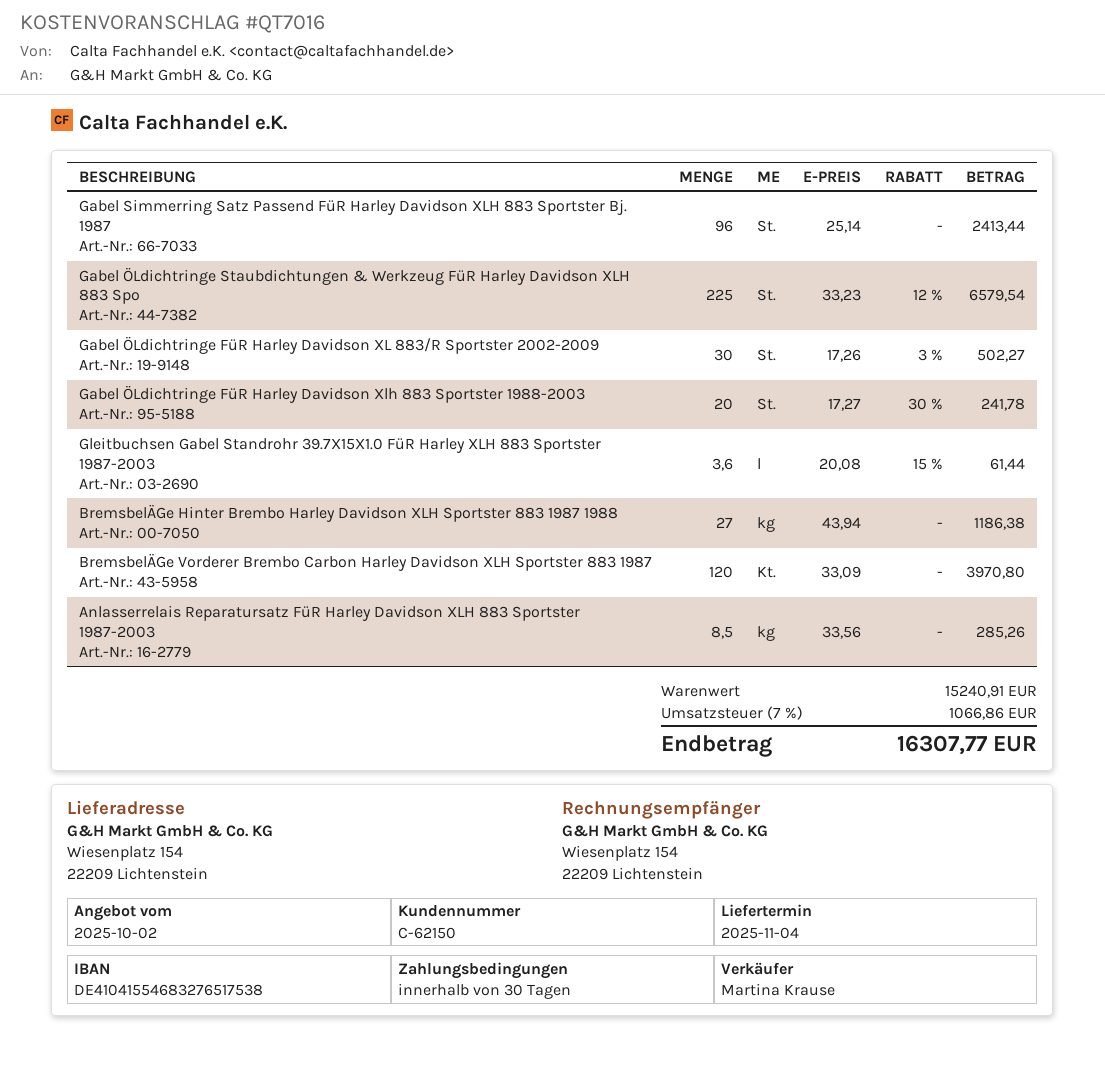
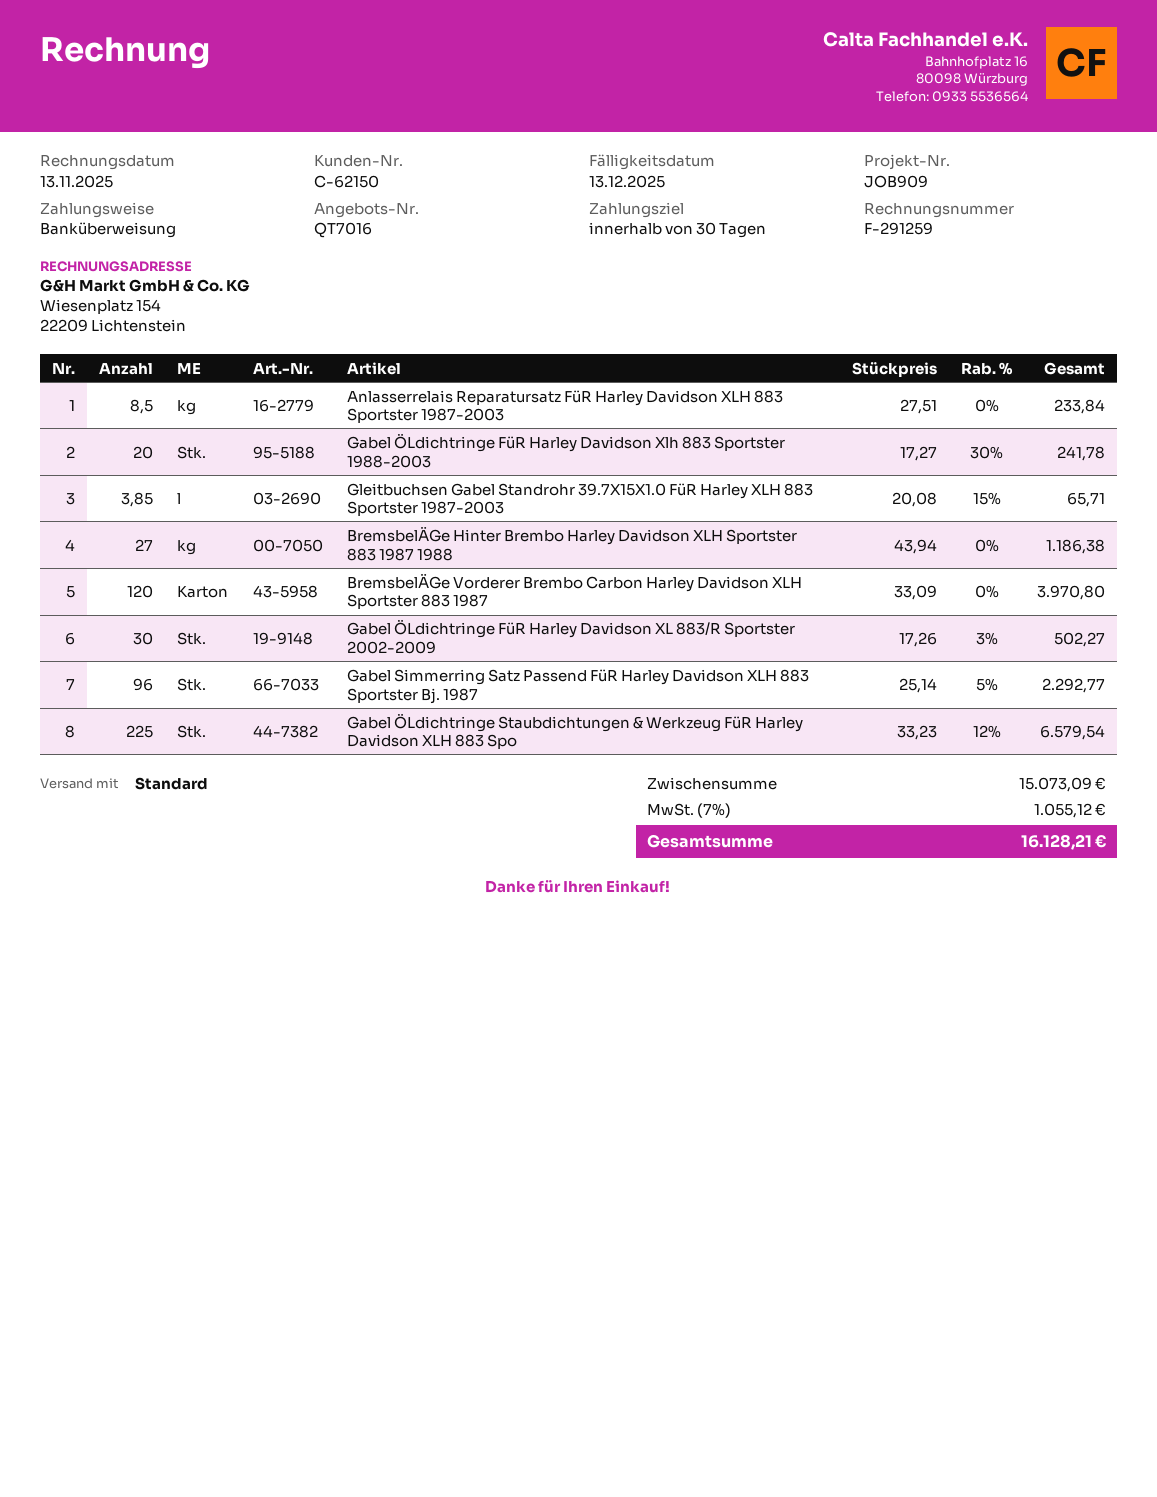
Gabel Simmerring Satz Passend FüR Harley Davidson XLH 883 Sportster Bj. 1987: 96 x 25.14 = 2413.44 -> 96 x 25.14 - 5% = 2292.77
Gleitbuchsen Gabel Standrohr 39.7X15X1.0 FüR Harley XLH 883 Sportster 1987-2003: 3.6 x 20.08 - 15% = 61.44 -> 3.85 x 20.08 - 15% = 65.71
Anlasserrelais Reparatursatz FüR Harley Davidson XLH 883 Sportster 1987-2003: 8.5 x 33.56 = 285.26 -> 8.5 x 27.51 = 233.84
subtotal: 15240.91 -> 15073.09
tax: 7% = 1066.86 -> 7% = 1055.12
total: 16307.77 -> 16128.21

